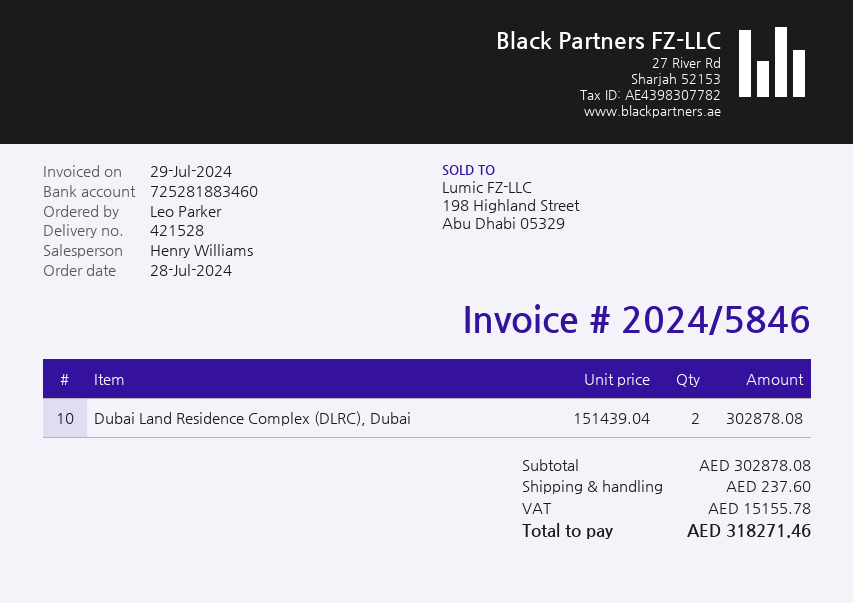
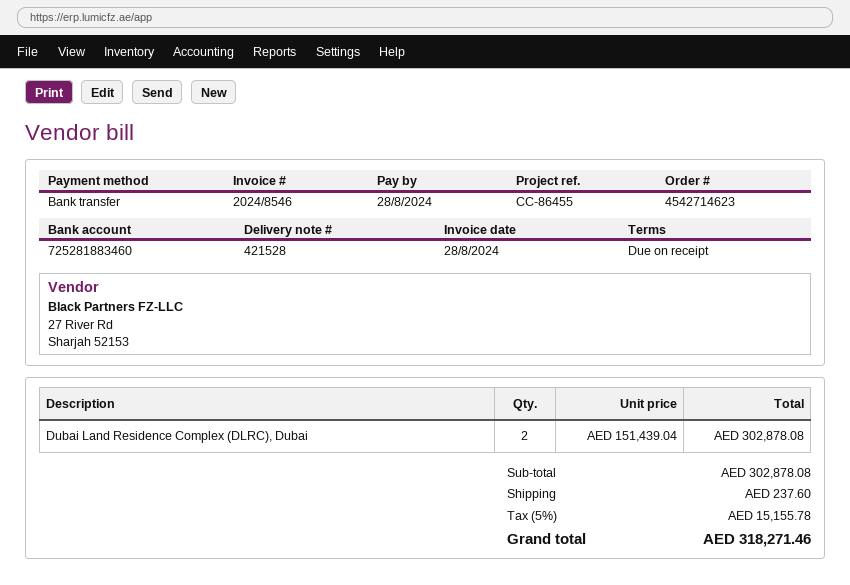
invoice number: 2024/5846 -> 2024/8546
invoice date: 2024-07-29 -> 2024-08-28

